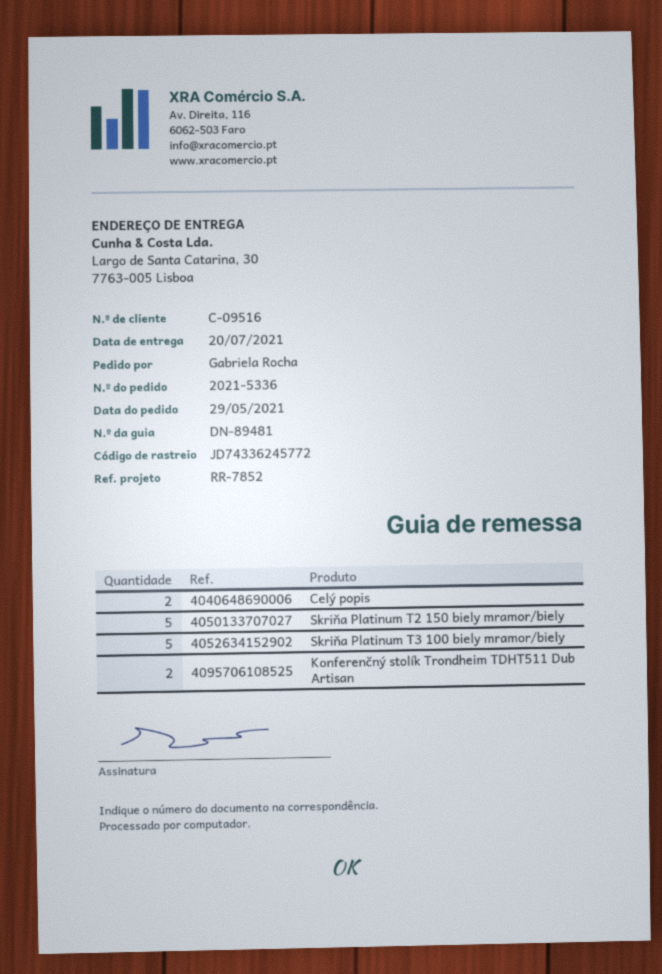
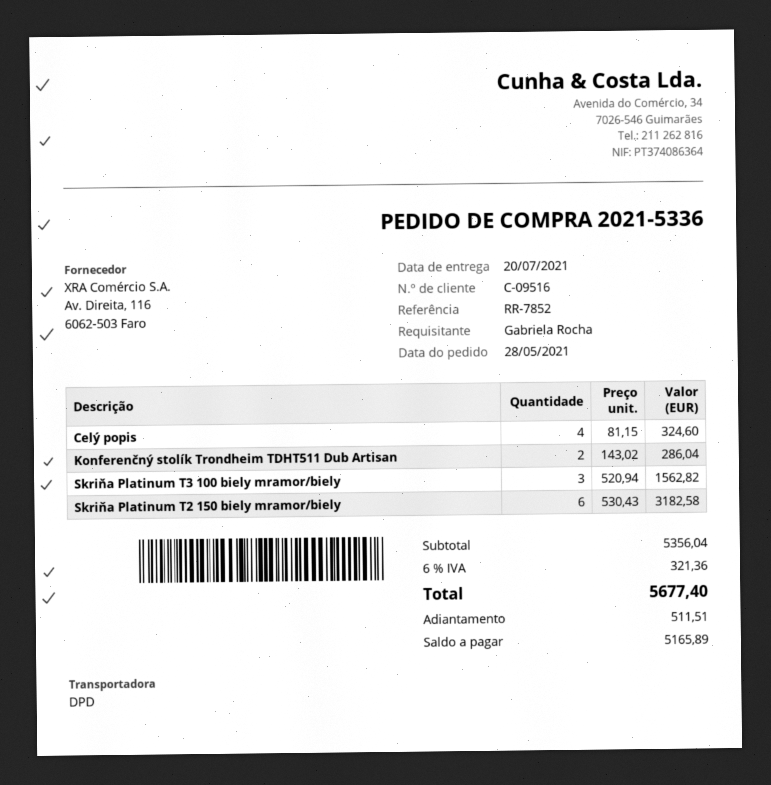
order date: 2021-05-29 -> 2021-05-28
Celý popis: 2 -> 4
Skriňa Platinum T2 150 biely mramor/biely: 5 -> 6
Skriňa Platinum T3 100 biely mramor/biely: 5 -> 3

